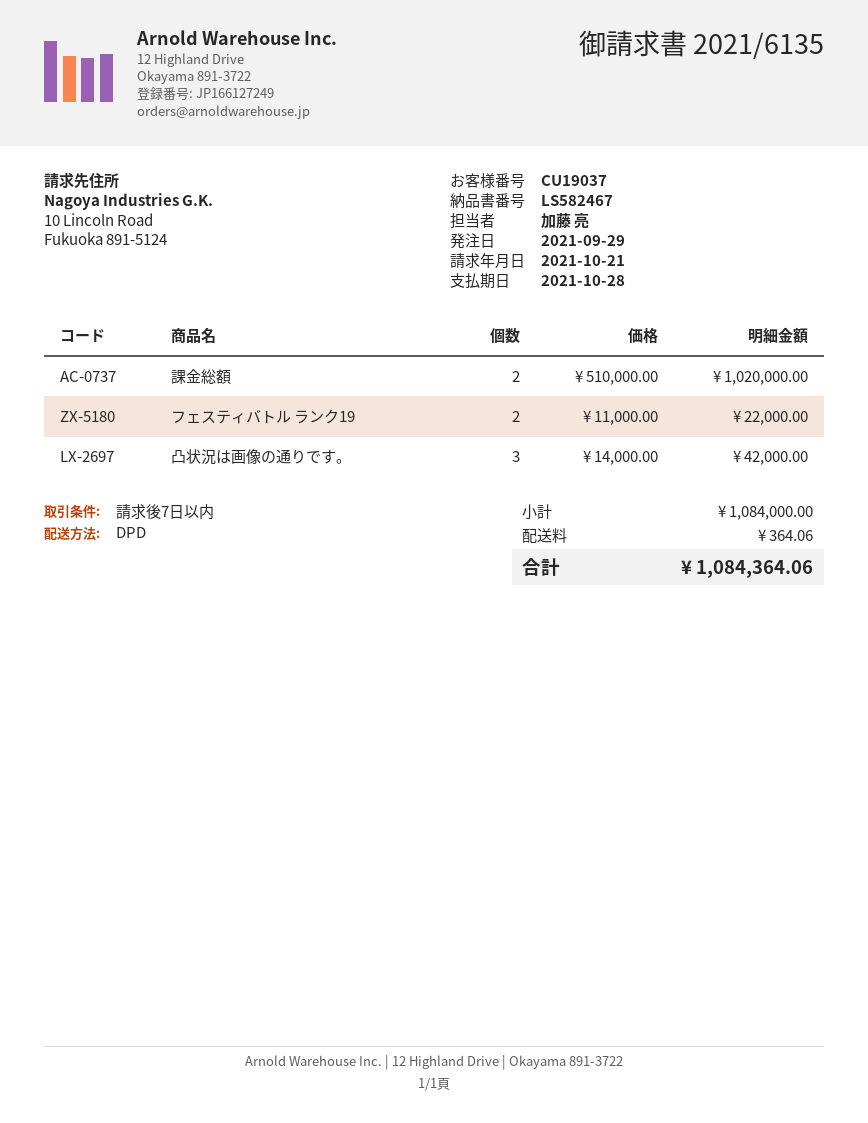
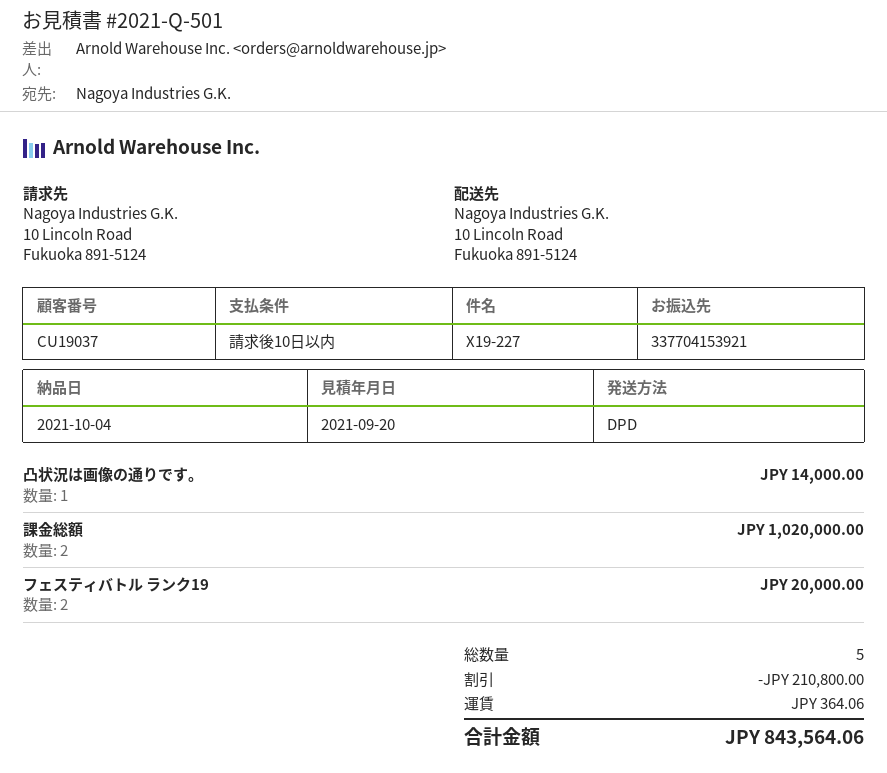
payment terms: 7 days -> 10 days
フェスティバトル ランク19: 2 for 22000.00 -> 2 for 20000.00
凸状況は画像の通りです。: 3 for 42000.00 -> 1 for 14000.00
discount: none -> 210800.00
total: 1084364.06 -> 843564.06

